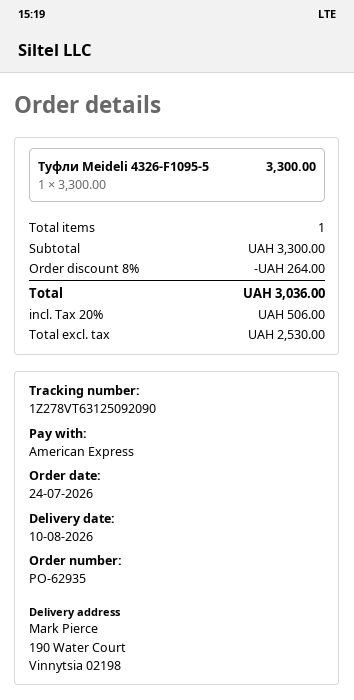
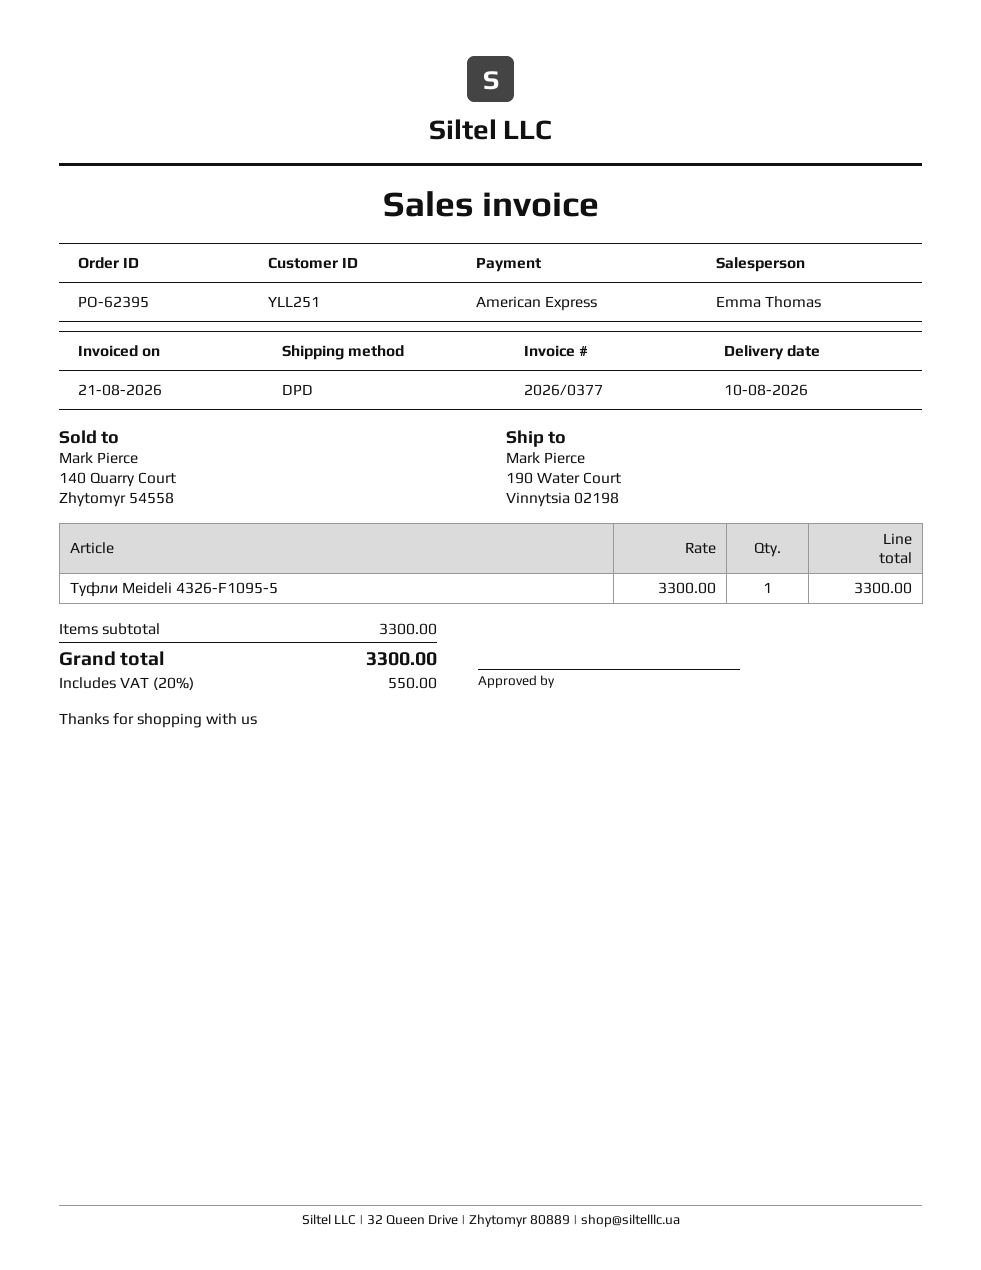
order number: PO-62935 -> PO-62395
discount: 8% = 264.00 -> none
tax: 20% = 506.00 -> 20% = 550.00
total: 3036.00 -> 3300.00

